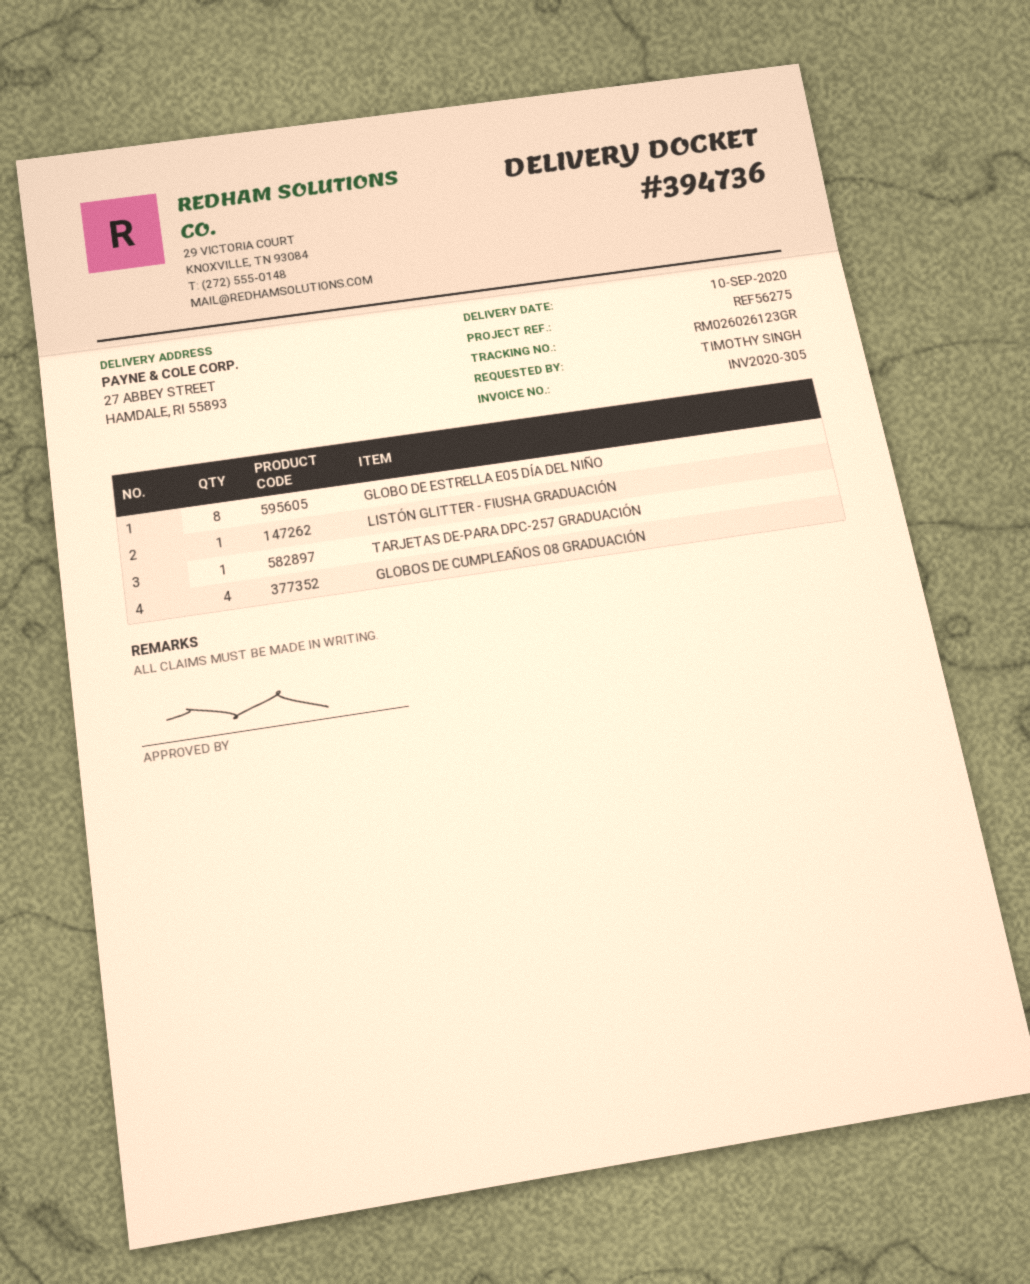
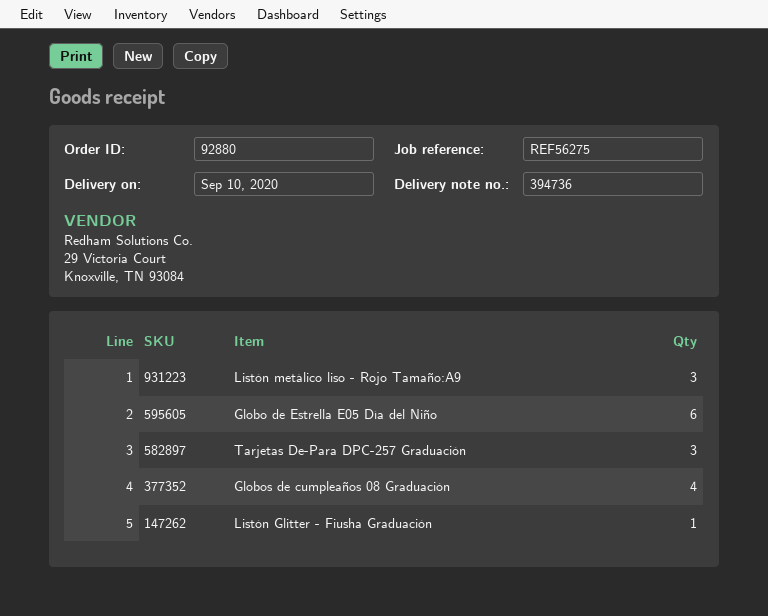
GLOBO DE ESTRELLA E05 DÍA DEL NIÑO: 8 -> 6
TARJETAS DE-PARA DPC-257 GRADUACIÓN: 1 -> 3
Listón metálico liso - Rojo Tamaño:A9: none -> 3

